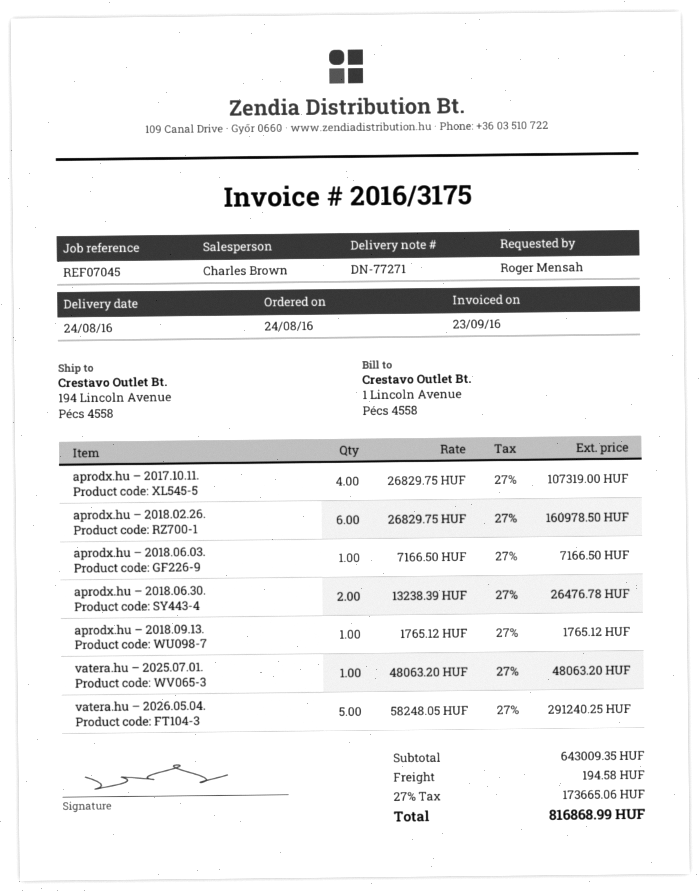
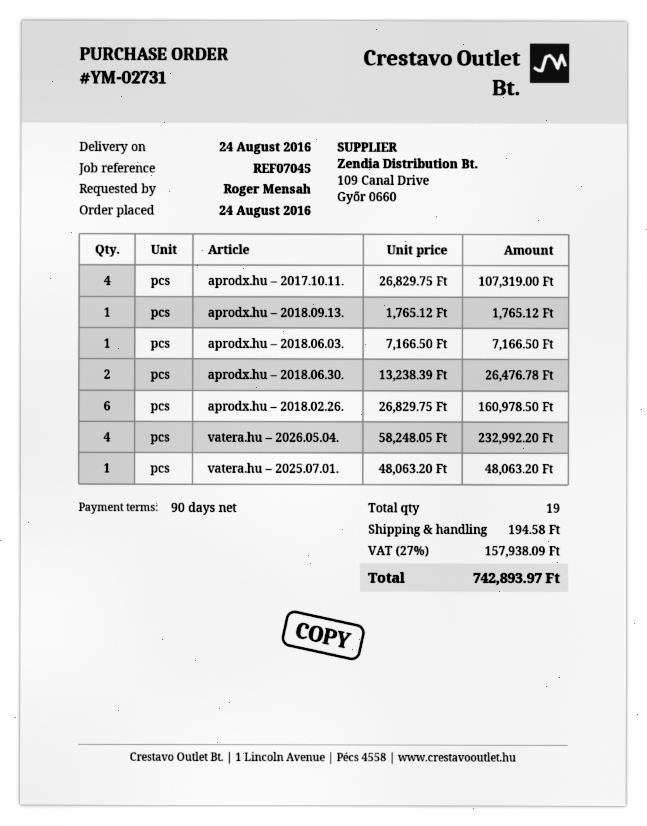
vatera.hu – 2026.05.04.: 5 x 58248.05 = 291240.25 -> 4 x 58248.05 = 232992.20
tax: 27% = 173665.06 -> 27% = 157938.09
total: 816868.99 -> 742893.97

